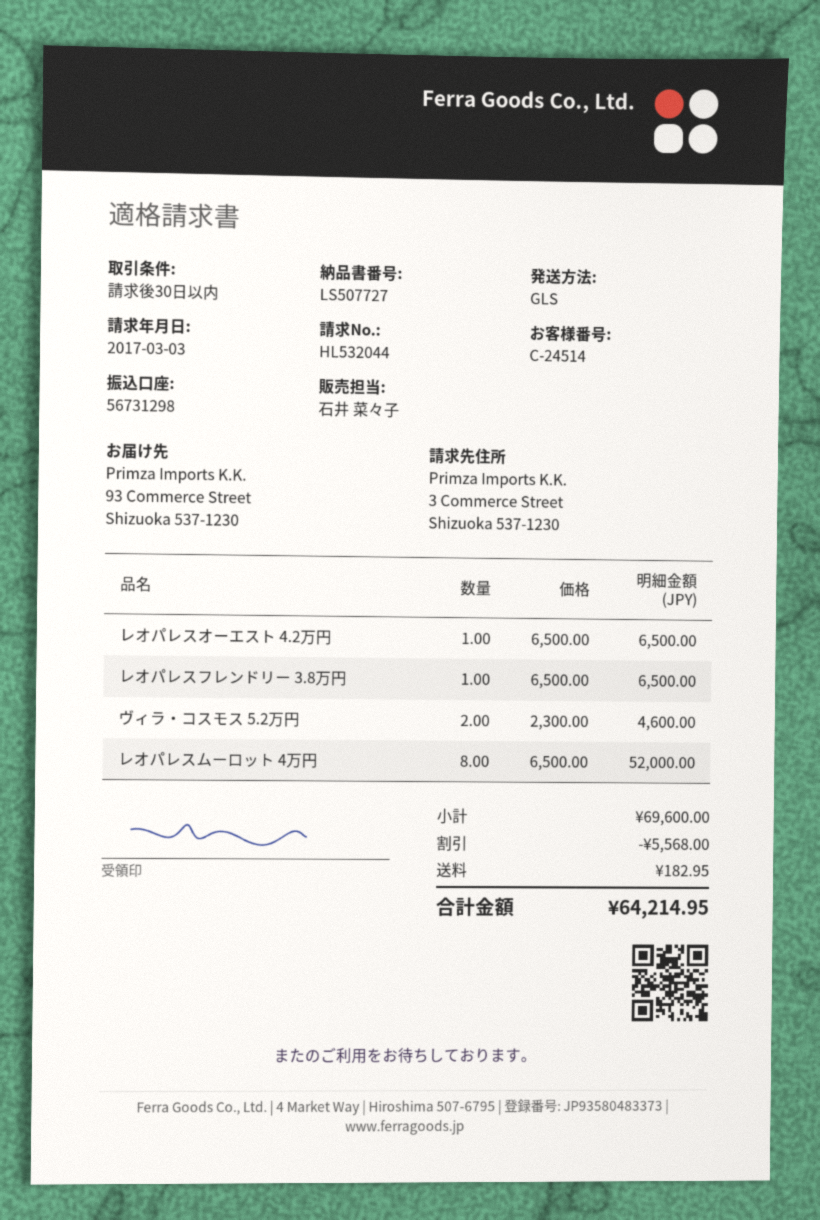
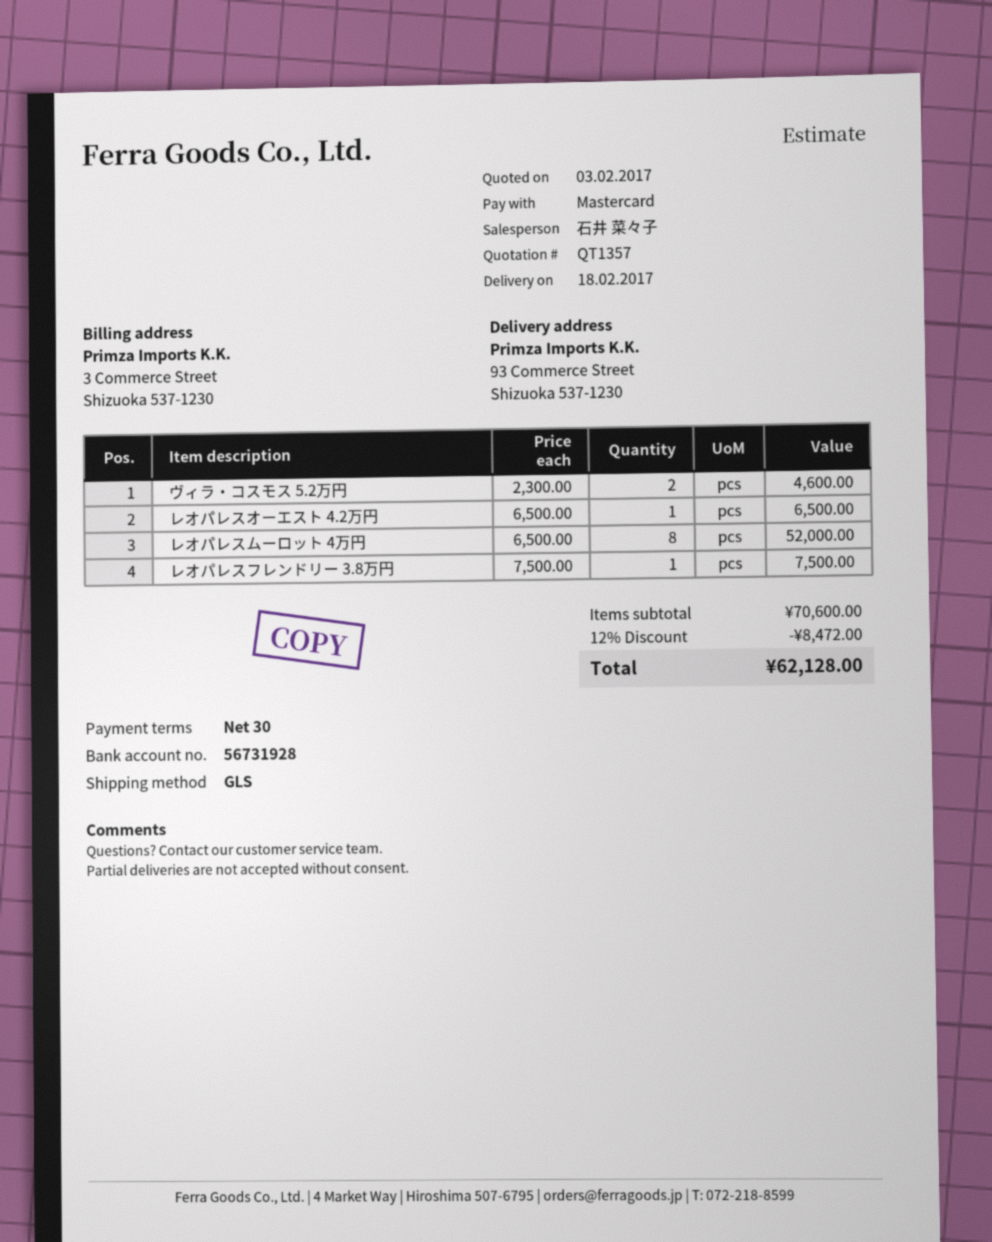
bank account: 56731298 -> 56731928
レオパレスフレンドリー 3.8万円: 1 x 6500.00 = 6500.00 -> 1 x 7500.00 = 7500.00
subtotal: 69600.00 -> 70600.00
discount: 5568.00 -> 8472.00
shipping: 182.95 -> none
total: 64214.95 -> 62128.00

